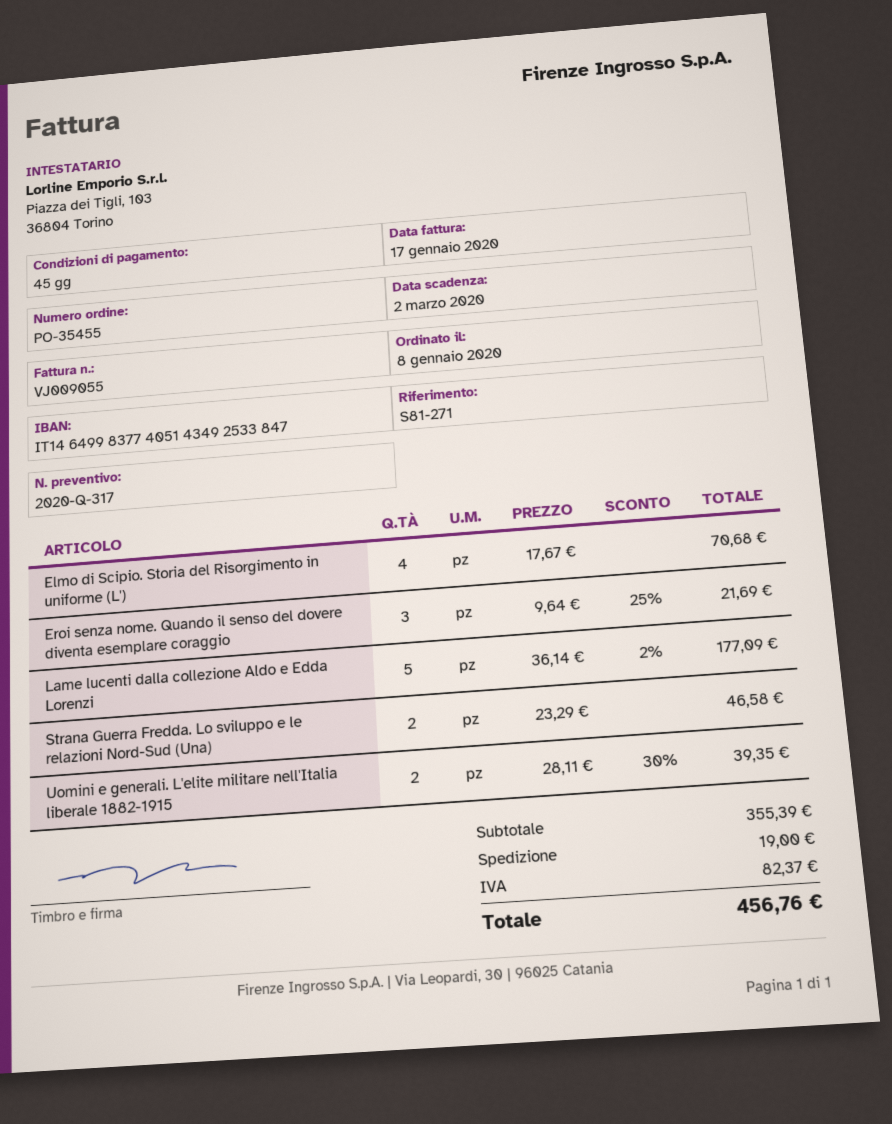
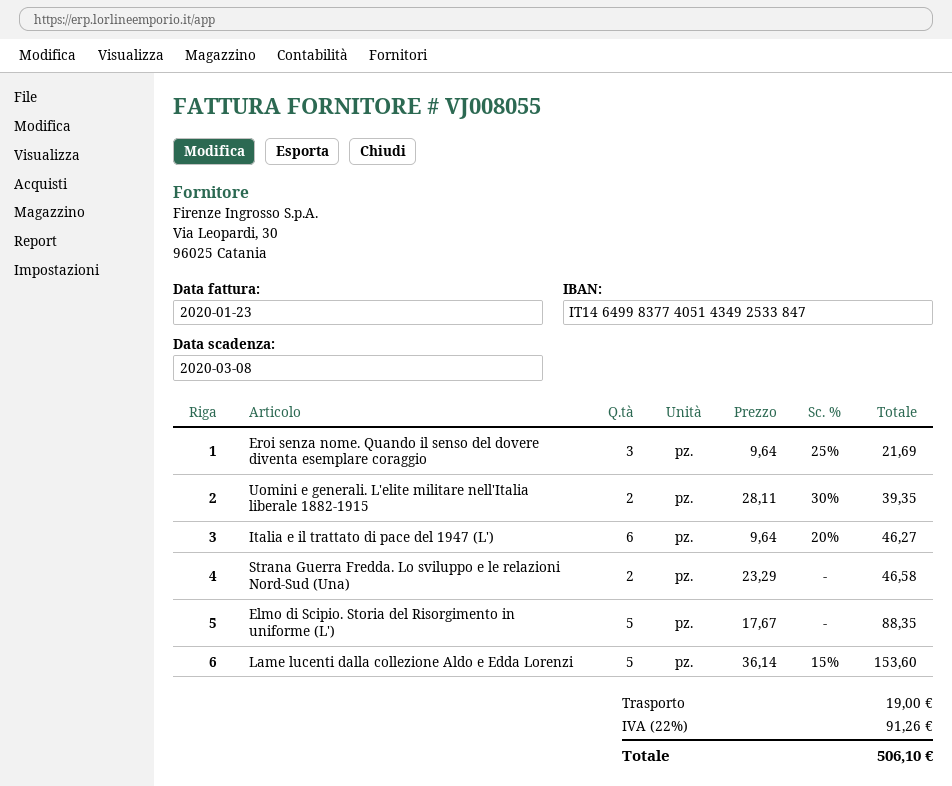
invoice number: VJ009055 -> VJ008055
invoice date: 2020-01-17 -> 2020-01-23
due date: 2020-03-02 -> 2020-03-08
Elmo di Scipio. Storia del Risorgimento in uniforme (L'): 4 x 17.67 = 70.68 -> 5 x 17.67 = 88.35
Lame lucenti dalla collezione Aldo e Edda Lorenzi: 5 x 36.14 - 2% = 177.09 -> 5 x 36.14 - 15% = 153.60
Italia e il trattato di pace del 1947 (L'): none -> 6 x 9.64 - 20% = 46.27
tax: 82.37 -> 91.26
total: 456.76 -> 506.10

